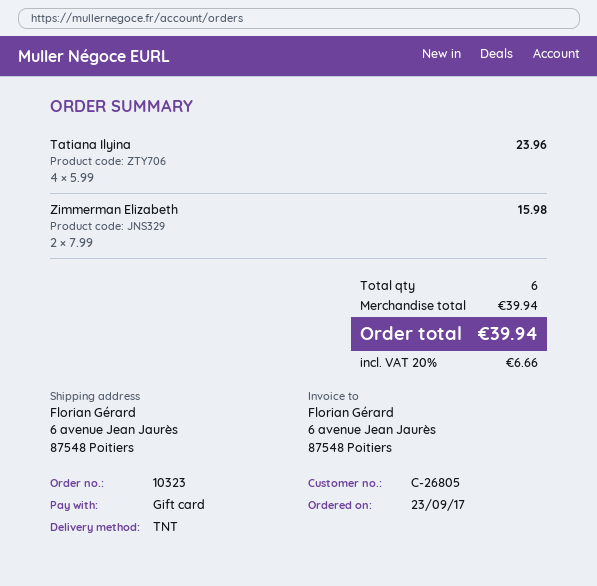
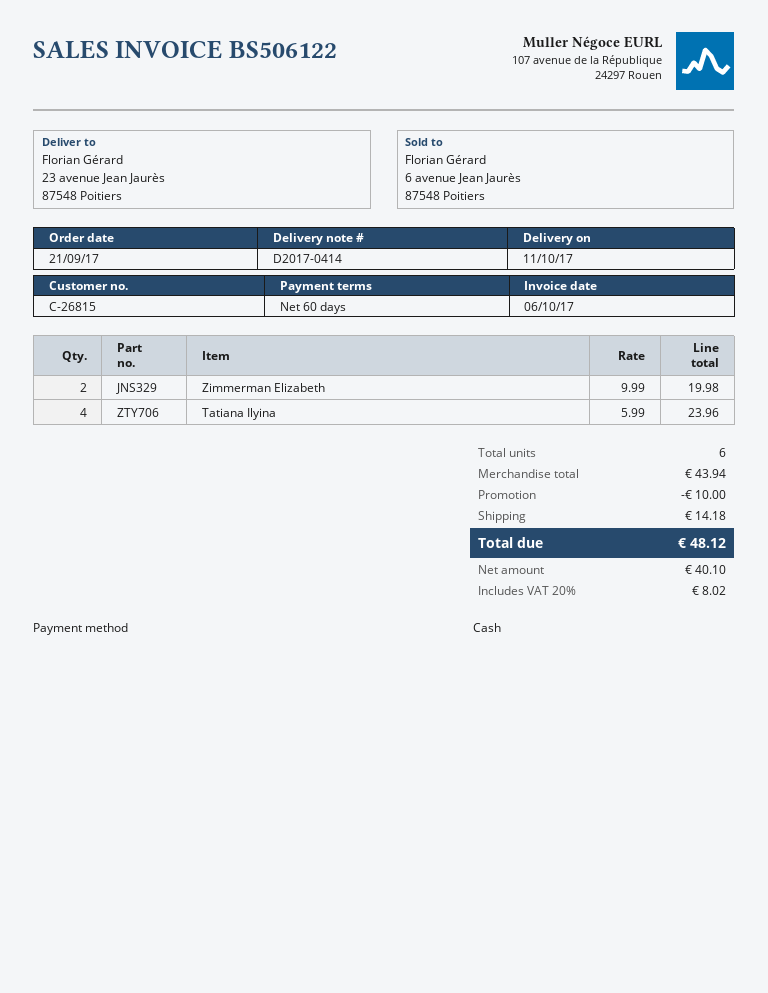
order date: 2017-09-23 -> 2017-09-21
customer number: C-26805 -> C-26815
payment method: gift card -> cash
ship to: 6 avenue Jean Jaurès, 87548 Poitiers -> 23 avenue Jean Jaurès, 87548 Poitiers
Zimmerman Elizabeth: 2 x 7.99 = 15.98 -> 2 x 9.99 = 19.98
subtotal: 39.94 -> 43.94
discount: none -> 10.00
shipping: none -> 14.18
tax: 20% = 6.66 -> 20% = 8.02
total: 39.94 -> 48.12

